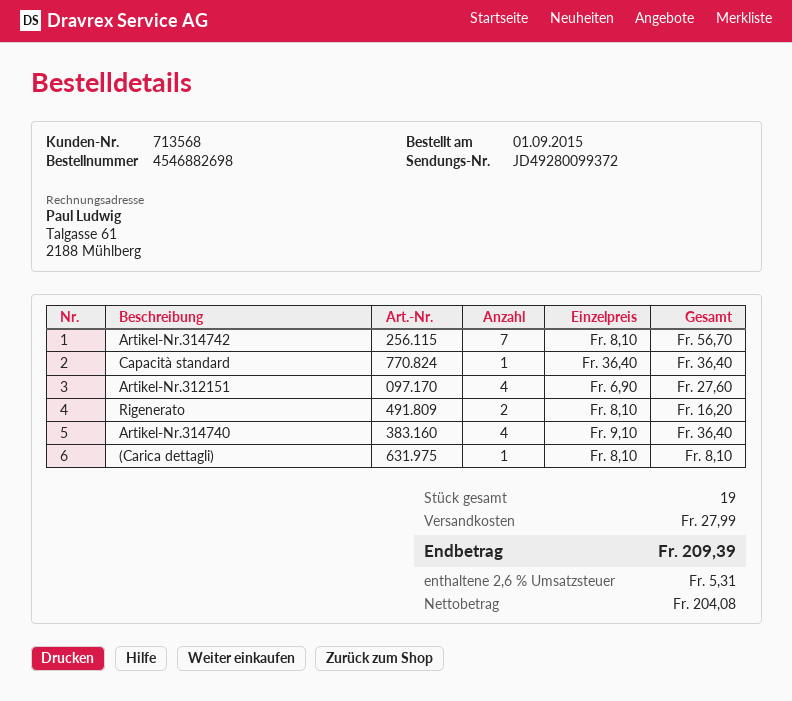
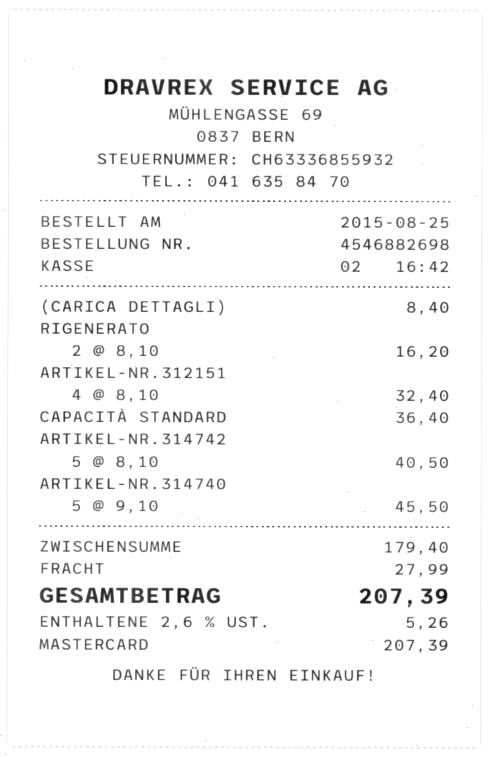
order date: 2015-09-01 -> 2015-08-25
Artikel-Nr.314742: 7 x 8.10 = 56.70 -> 5 x 8.10 = 40.50
Artikel-Nr.312151: 4 x 6.90 = 27.60 -> 4 x 8.10 = 32.40
Artikel-Nr.314740: 4 x 9.10 = 36.40 -> 5 x 9.10 = 45.50
(Carica dettagli): 1 x 8.10 = 8.10 -> 1 x 8.40 = 8.40
tax: 2.6% = 5.31 -> 2.6% = 5.26
total: 209.39 -> 207.39

